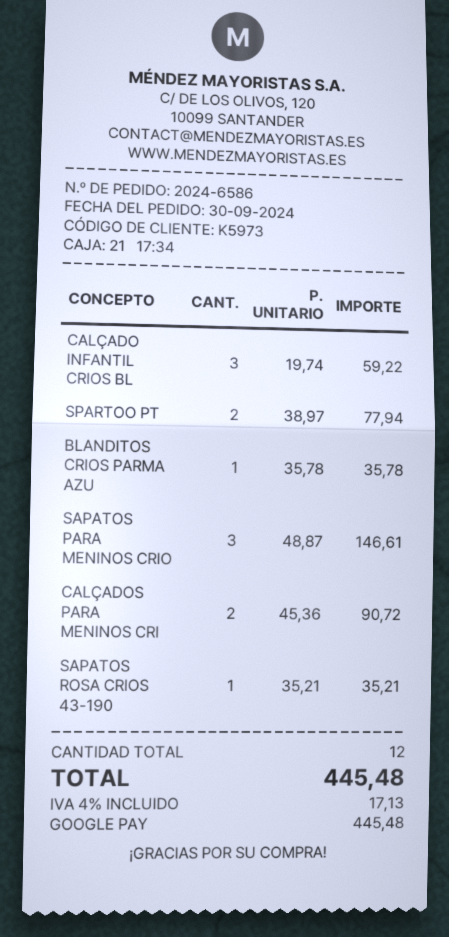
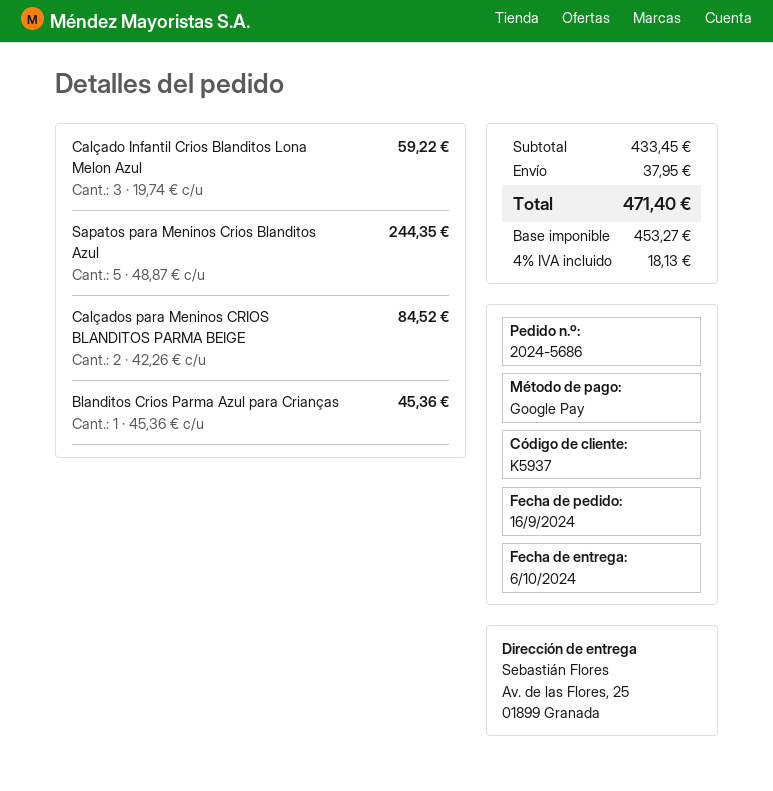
order number: 2024-6586 -> 2024-5686
order date: 2024-09-30 -> 2024-09-16
customer number: K5973 -> K5937
SPARTOO PT: 2 x 38.97 = 77.94 -> none
BLANDITOS CRIOS PARMA AZU: 1 x 35.78 = 35.78 -> 1 x 45.36 = 45.36
SAPATOS PARA MENINOS CRIO: 3 x 48.87 = 146.61 -> 5 x 48.87 = 244.35
CALÇADOS PARA MENINOS CRI: 2 x 45.36 = 90.72 -> 2 x 42.26 = 84.52
SAPATOS ROSA CRIOS 43-190: 1 x 35.21 = 35.21 -> none
shipping: none -> 37.95
tax: 4% = 17.13 -> 4% = 18.13
total: 445.48 -> 471.40

